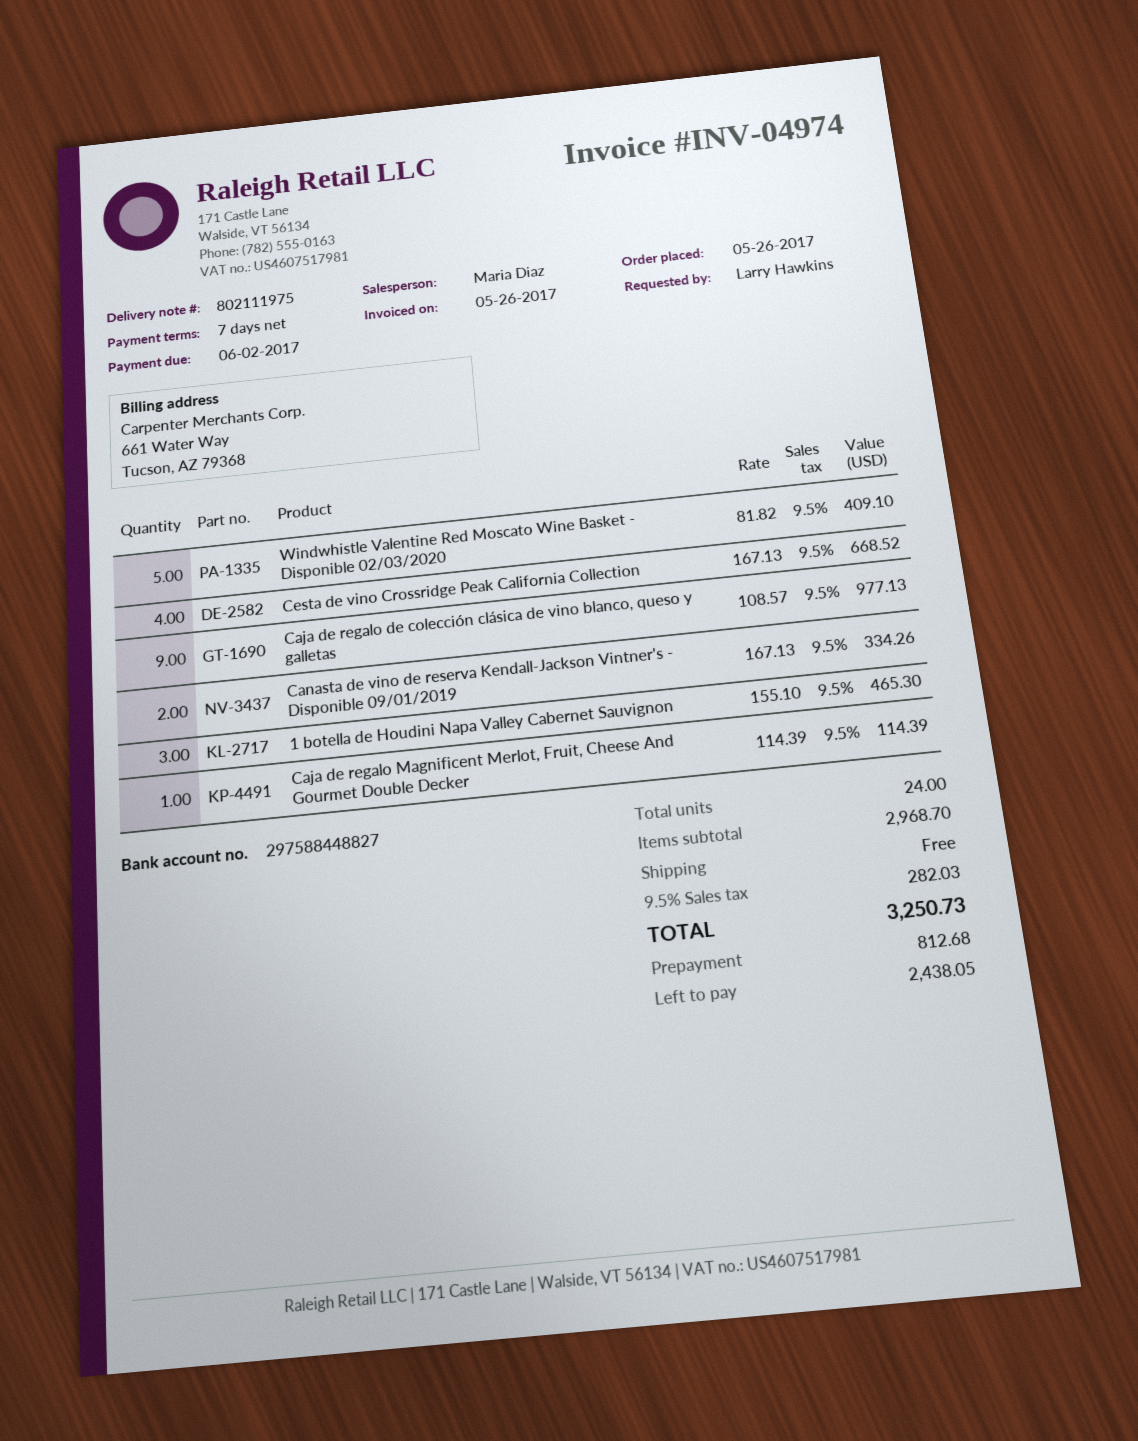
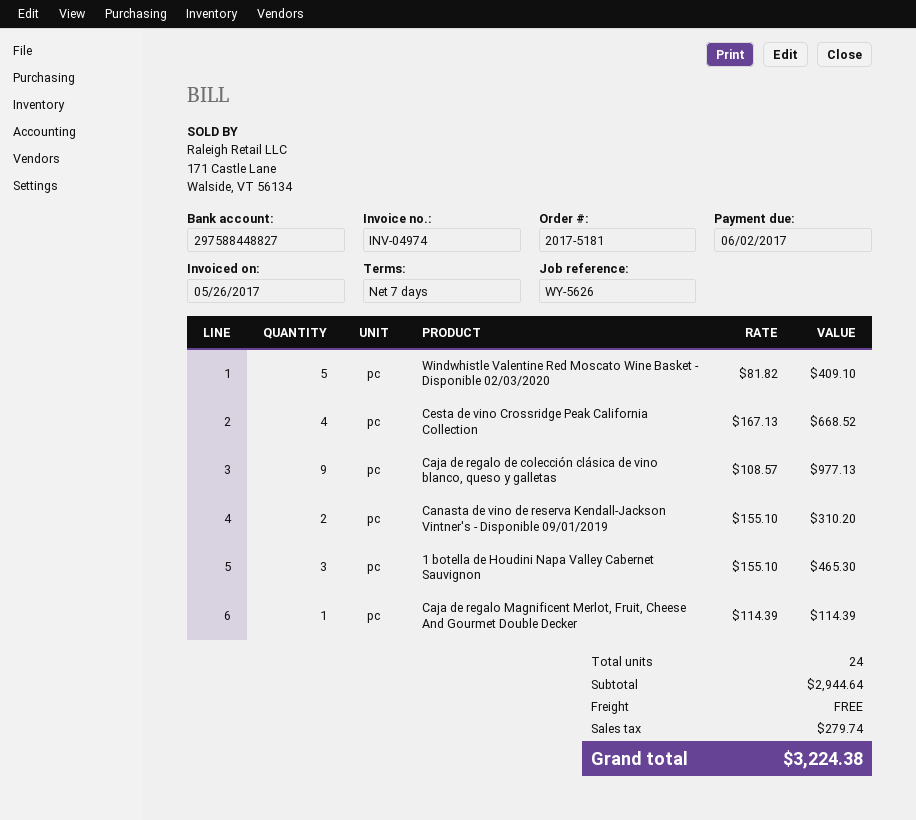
Canasta de vino de reserva Kendall-Jackson Vintner's - Disponible 09/01/2019: 2 x 167.13 = 334.26 -> 2 x 155.10 = 310.20
subtotal: 2968.70 -> 2944.64
tax: 282.03 -> 279.74
total: 3250.73 -> 3224.38

